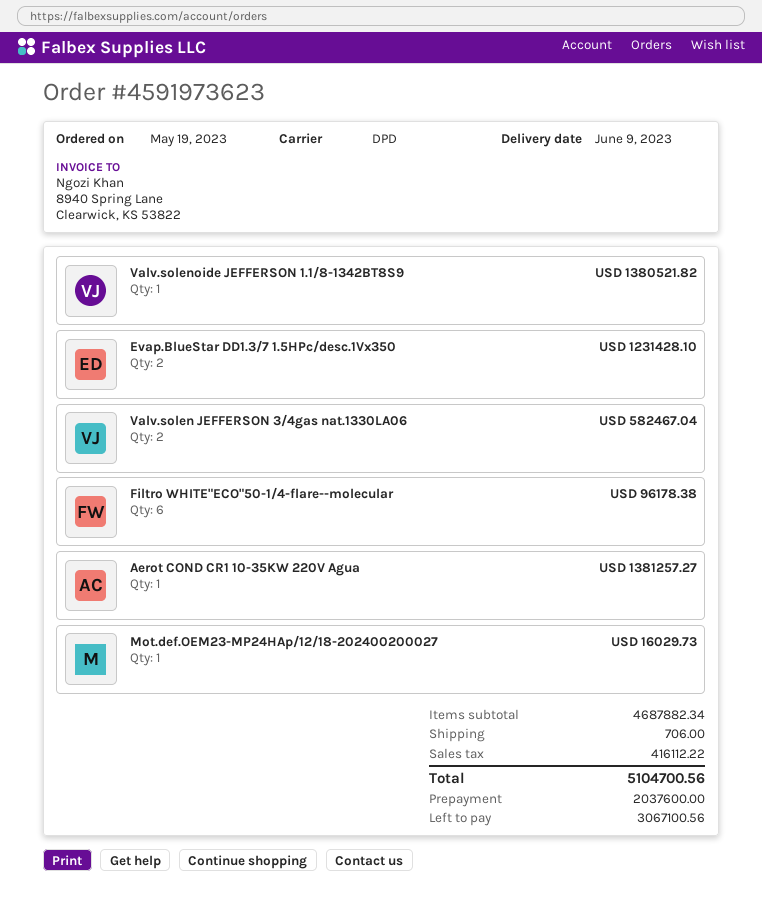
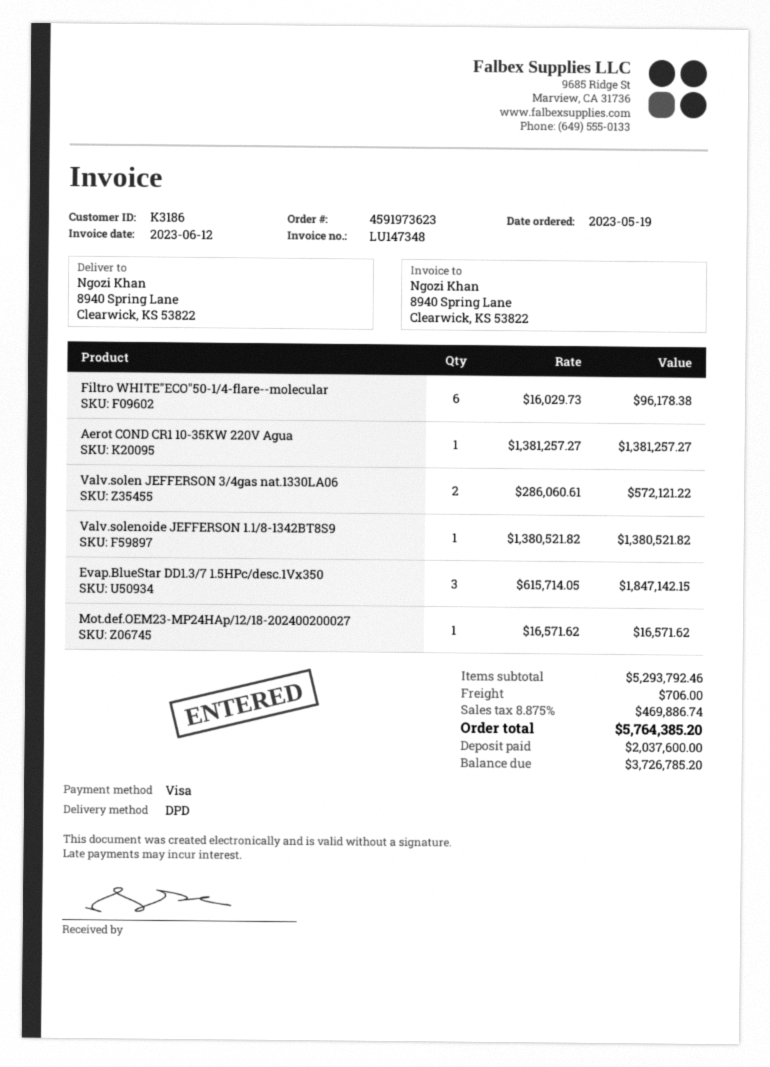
Evap.BlueStar DD1.3/7 1.5HPc/desc.1Vx350: 2 for 1231428.10 -> 3 for 1847142.15
Valv.solen JEFFERSON 3/4gas nat.1330LA06: 2 for 582467.04 -> 2 for 572121.22
Mot.def.OEM23-MP24HAp/12/18-202400200027: 1 for 16029.73 -> 1 for 16571.62
subtotal: 4687882.34 -> 5293792.46
tax: 416112.22 -> 469886.74
total: 5104700.56 -> 5764385.20
balance: 3067100.56 -> 3726785.20

